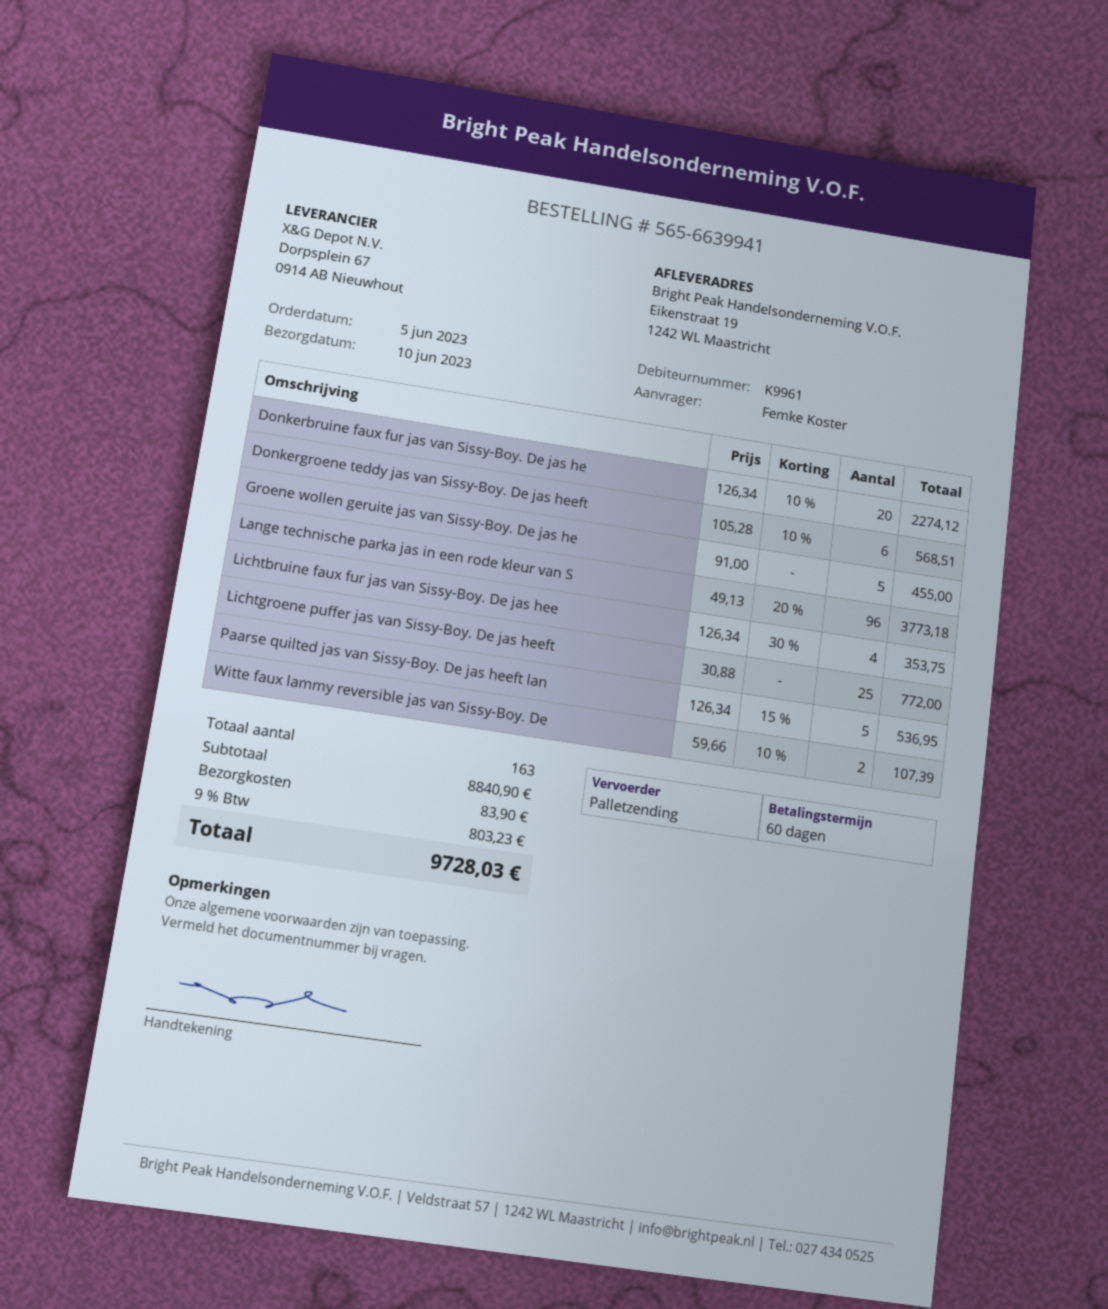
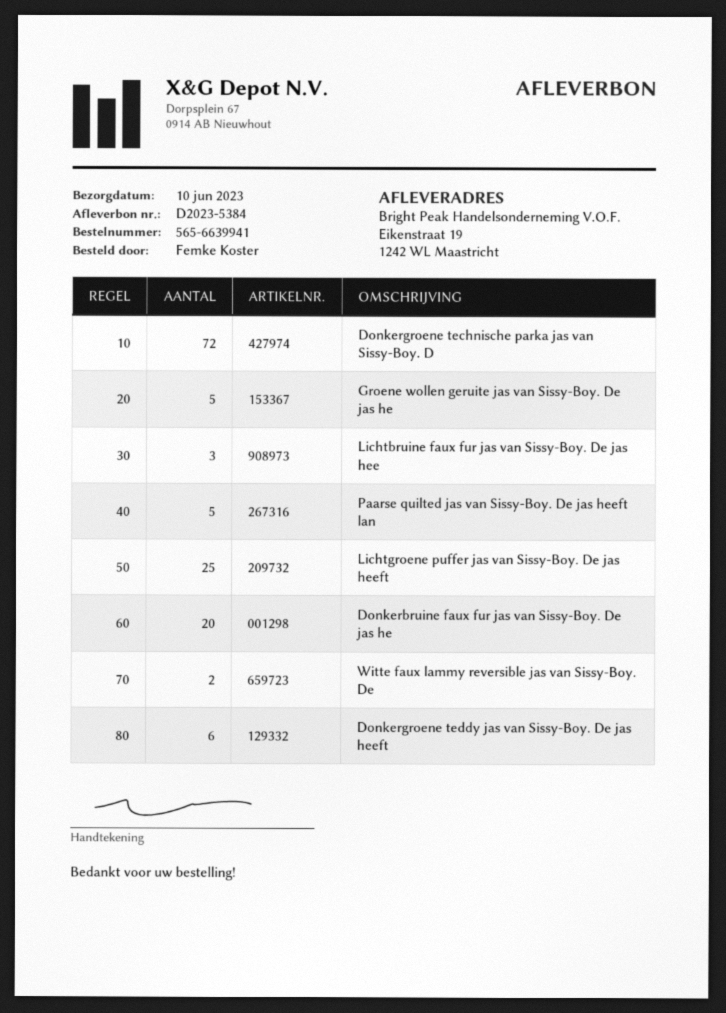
Lange technische parka jas in een rode kleur van S: 96 -> none
Lichtbruine faux fur jas van Sissy-Boy. De jas hee: 4 -> 3
Donkergroene technische parka jas van Sissy-Boy. D: none -> 72

